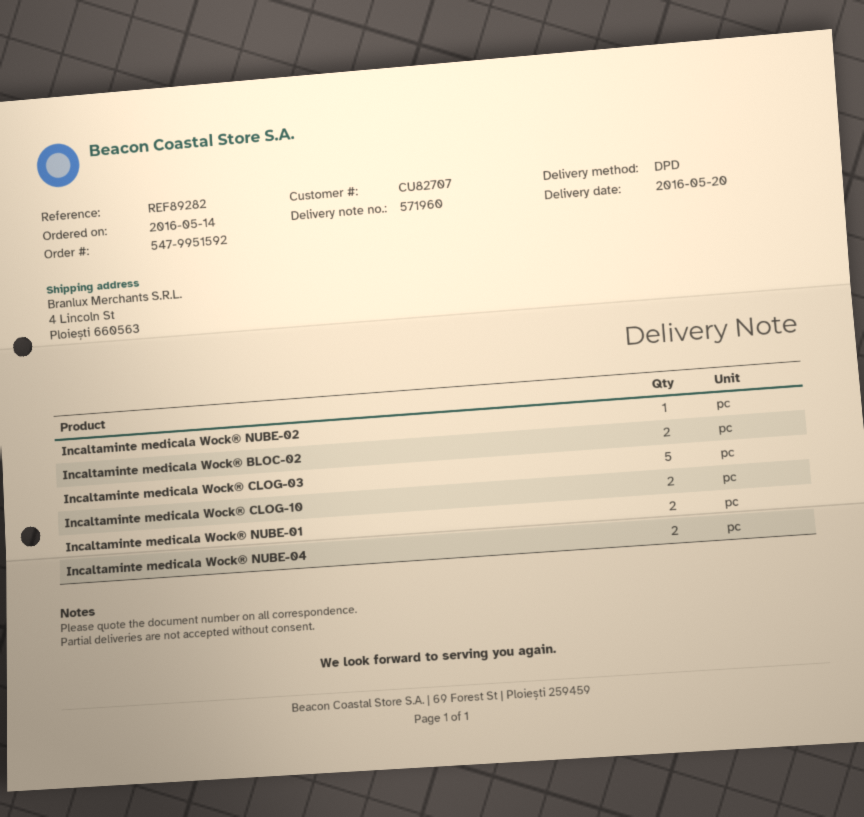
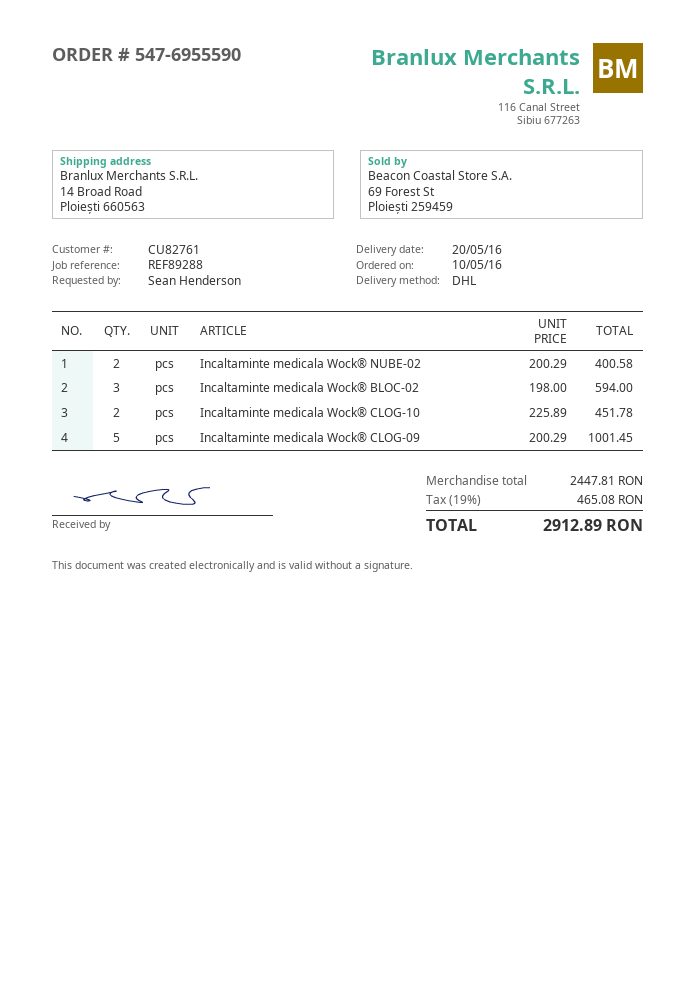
order number: 547-9951592 -> 547-6955590
order date: 2016-05-14 -> 2016-05-10
customer number: CU82707 -> CU82761
reference: REF89282 -> REF89288
shipping method: DPD -> DHL
ship to: 4 Lincoln St, Ploiești 660563 -> 14 Broad Road, Ploiești 660563
Incaltaminte medicala Wock® NUBE-02: 1 -> 2
Incaltaminte medicala Wock® BLOC-02: 2 -> 3
Incaltaminte medicala Wock® CLOG-03: 5 -> none
Incaltaminte medicala Wock® NUBE-01: 2 -> none
Incaltaminte medicala Wock® NUBE-04: 2 -> none
Incaltaminte medicala Wock® CLOG-09: none -> 5

